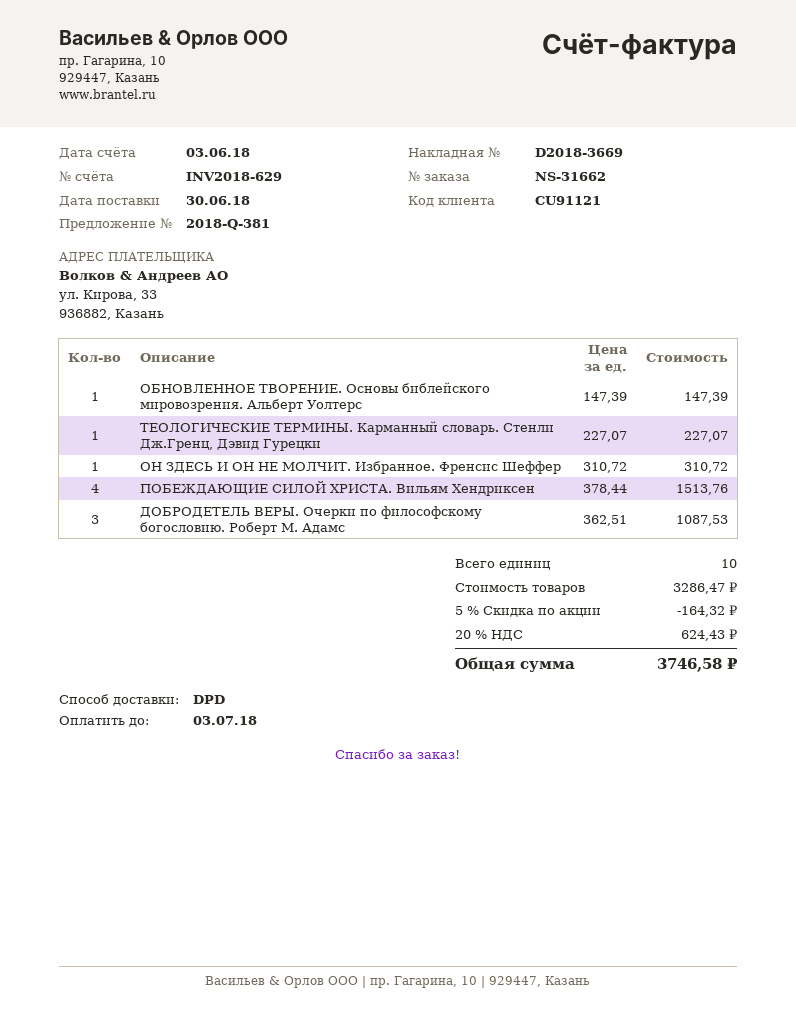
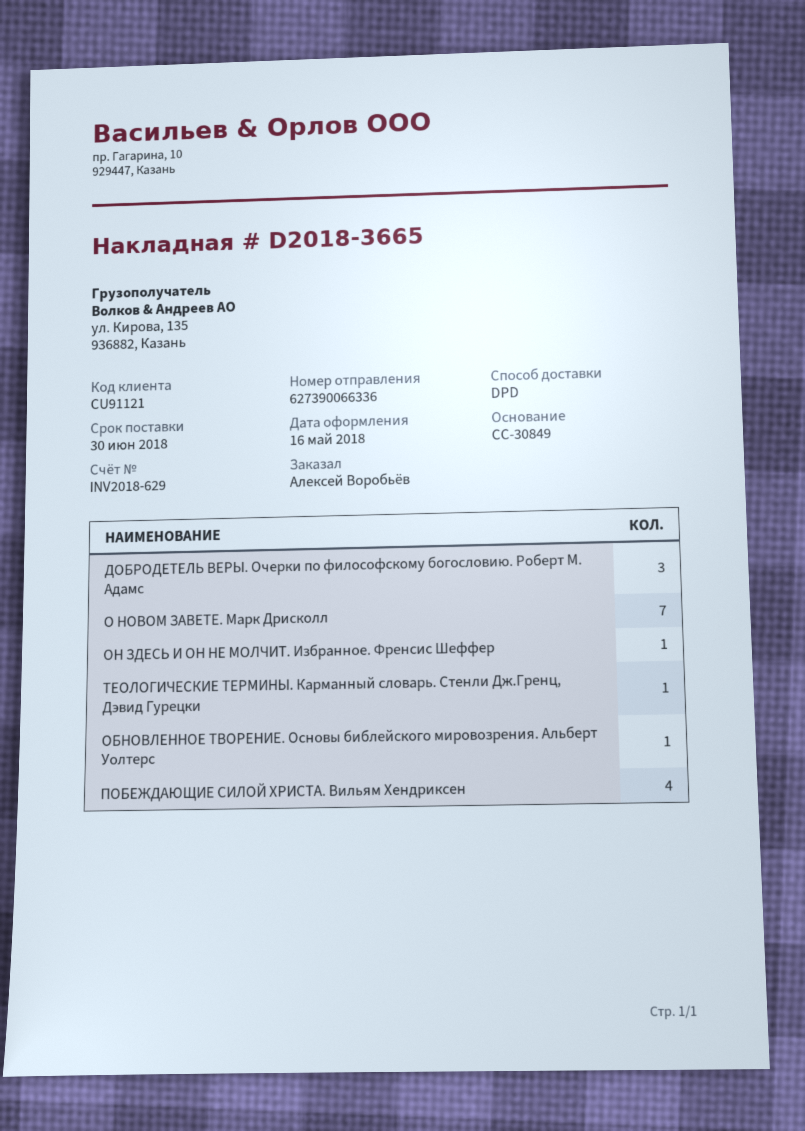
delivery note number: D2018-3669 -> D2018-3665
О НОВОМ ЗАВЕТЕ. Марк Дрисколл: none -> 7

